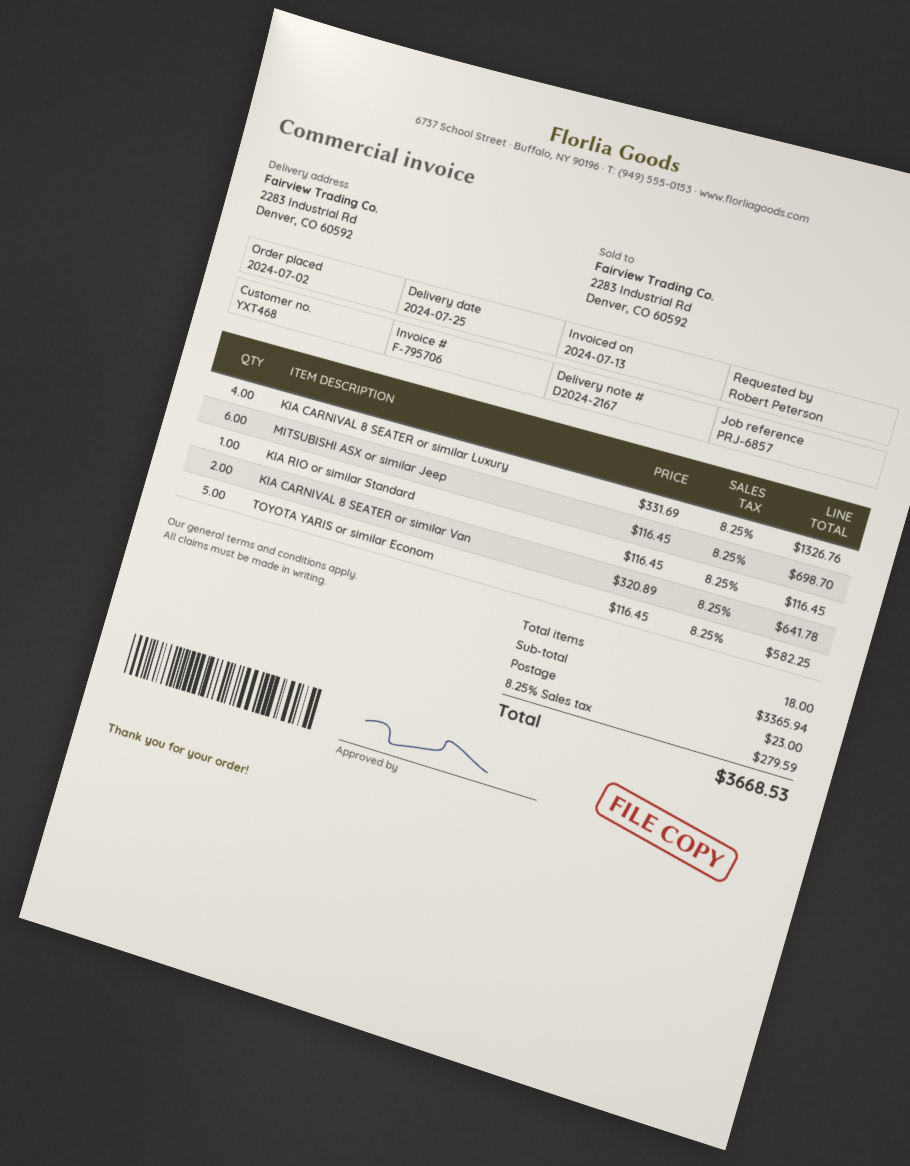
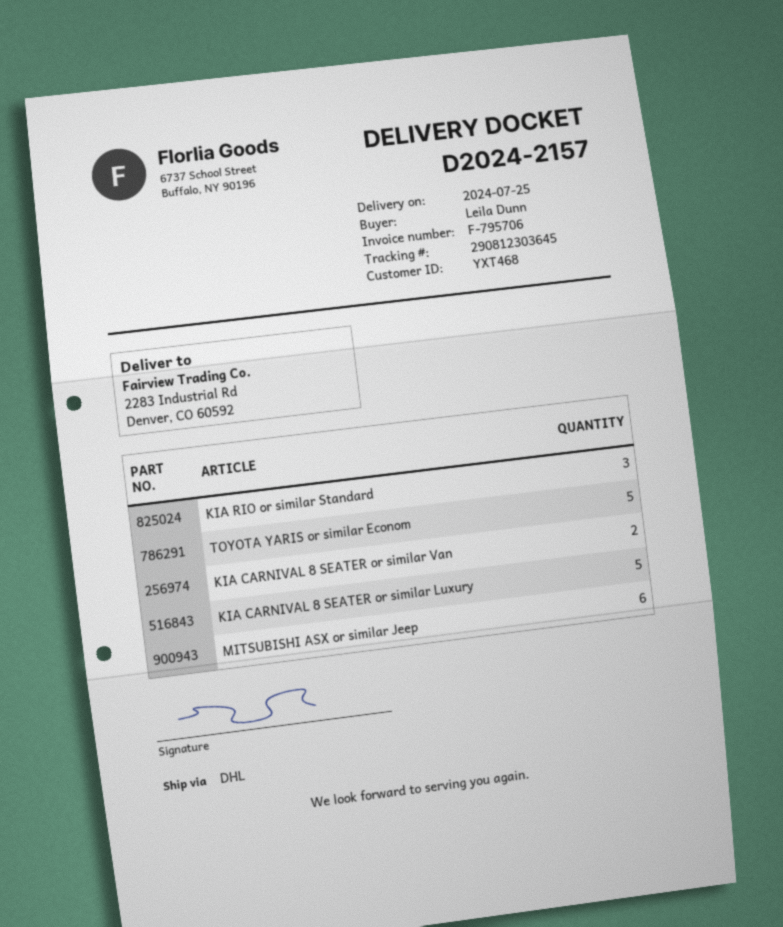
delivery note number: D2024-2167 -> D2024-2157
ordered by: Robert Peterson -> Leila Dunn
KIA CARNIVAL 8 SEATER or similar Luxury: 4 -> 5
KIA RIO or similar Standard: 1 -> 3

